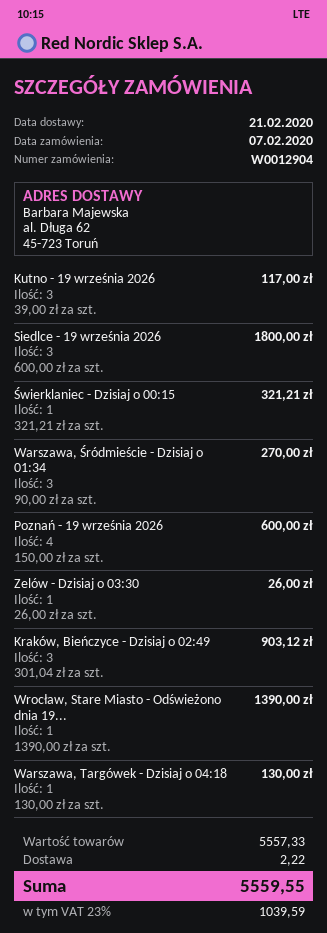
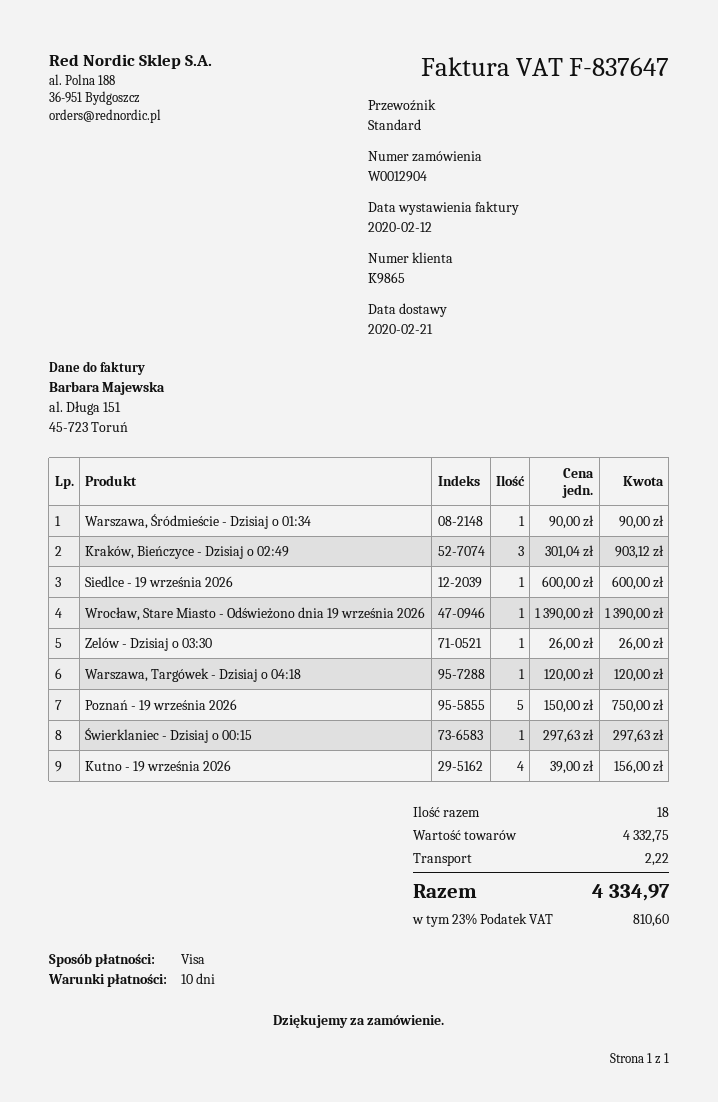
Kutno - 19 września 2026: 3 x 39.00 = 117.00 -> 4 x 39.00 = 156.00
Siedlce - 19 września 2026: 3 x 600.00 = 1800.00 -> 1 x 600.00 = 600.00
Świerklaniec - Dzisiaj o 00:15: 1 x 321.21 = 321.21 -> 1 x 297.63 = 297.63
Warszawa, Śródmieście - Dzisiaj o 01:34: 3 x 90.00 = 270.00 -> 1 x 90.00 = 90.00
Poznań - 19 września 2026: 4 x 150.00 = 600.00 -> 5 x 150.00 = 750.00
Warszawa, Targówek - Dzisiaj o 04:18: 1 x 130.00 = 130.00 -> 1 x 120.00 = 120.00
subtotal: 5557.33 -> 4332.75
tax: 23% = 1039.59 -> 23% = 810.60
total: 5559.55 -> 4334.97

